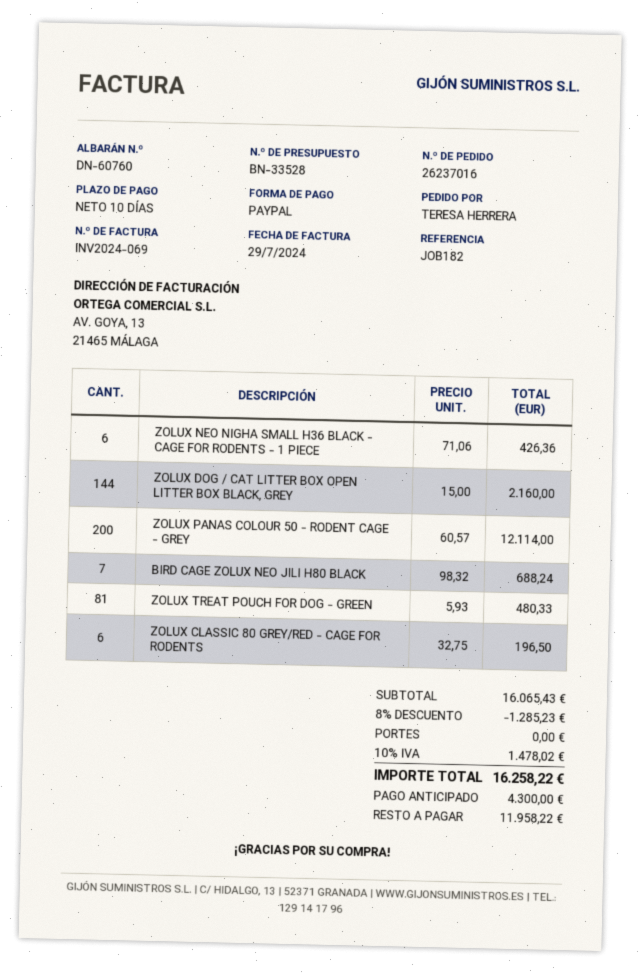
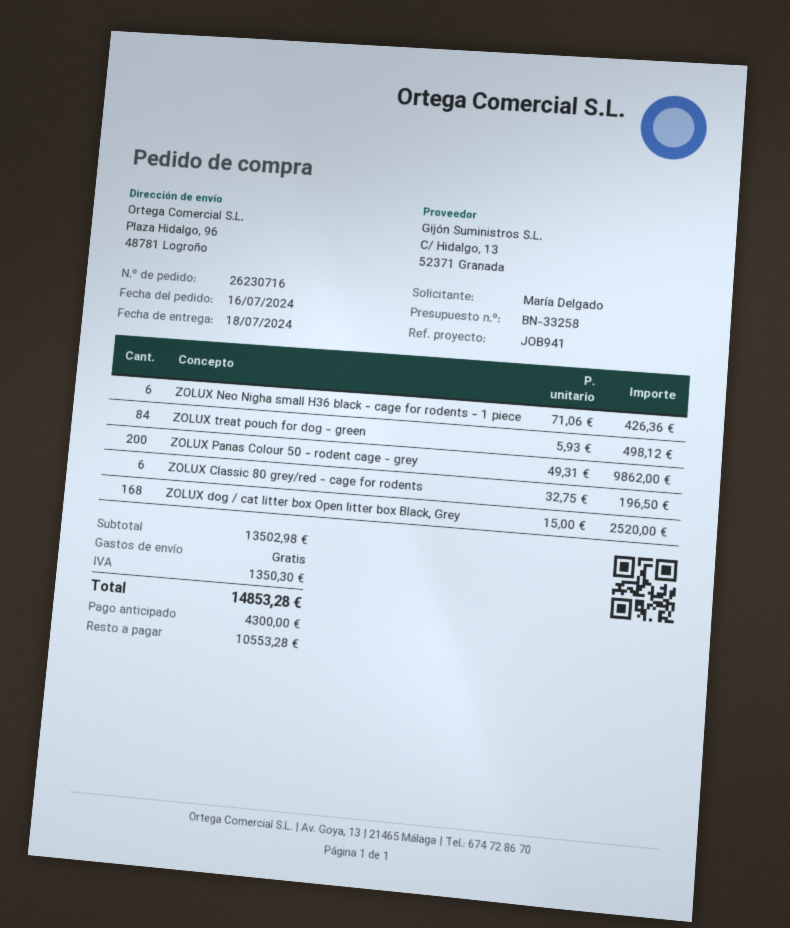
quote number: BN-33528 -> BN-33258
order number: 26237016 -> 26230716
reference: JOB182 -> JOB941
ordered by: TERESA HERRERA -> María Delgado
ZOLUX DOG / CAT LITTER BOX OPEN LITTER BOX BLACK, GREY: 144 x 15.00 = 2160.00 -> 168 x 15.00 = 2520.00
ZOLUX PANAS COLOUR 50 - RODENT CAGE - GREY: 200 x 60.57 = 12114.00 -> 200 x 49.31 = 9862.00
BIRD CAGE ZOLUX NEO JILI H80 BLACK: 7 x 98.32 = 688.24 -> none
ZOLUX TREAT POUCH FOR DOG - GREEN: 81 x 5.93 = 480.33 -> 84 x 5.93 = 498.12
subtotal: 16065.43 -> 13502.98
discount: 8% = 1285.23 -> none
tax: 1478.02 -> 1350.30
total: 16258.22 -> 14853.28
balance: 11958.22 -> 10553.28

